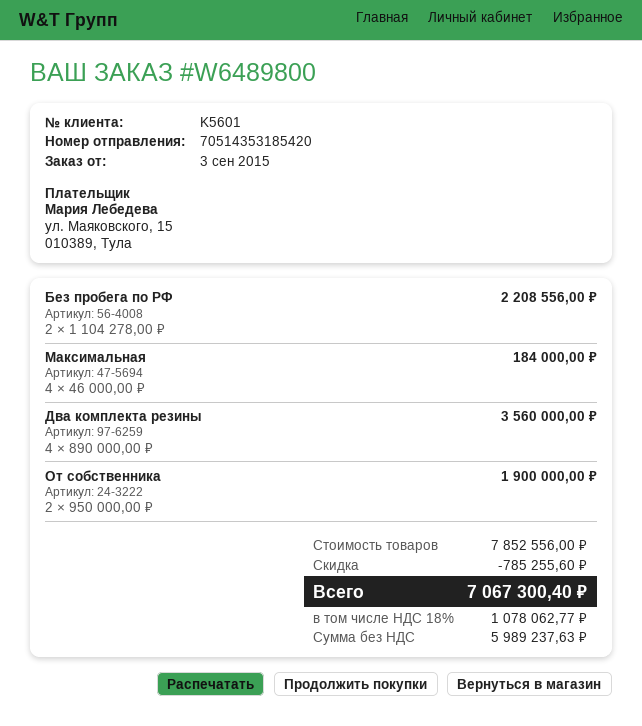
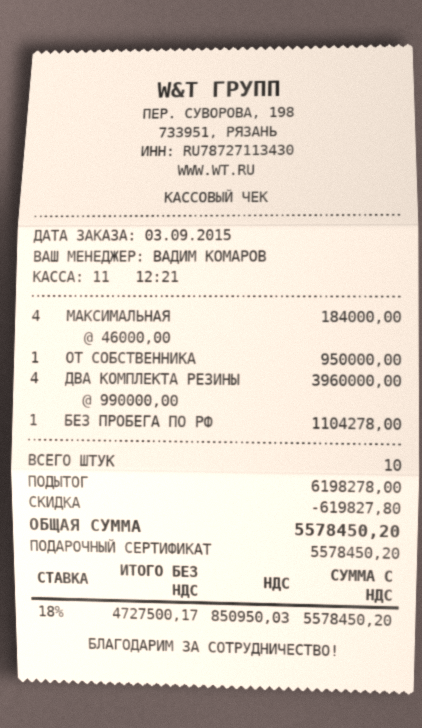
Без пробега по РФ: 2 x 1104278.00 = 2208556.00 -> 1 x 1104278.00 = 1104278.00
Два комплекта резины: 4 x 890000.00 = 3560000.00 -> 4 x 990000.00 = 3960000.00
От собственника: 2 x 950000.00 = 1900000.00 -> 1 x 950000.00 = 950000.00
subtotal: 7852556.00 -> 6198278.00
discount: 785255.60 -> 619827.80
net: 5989237.63 -> 4727500.17
tax: 18% = 1078062.77 -> 18% = 850950.03
total: 7067300.40 -> 5578450.20

